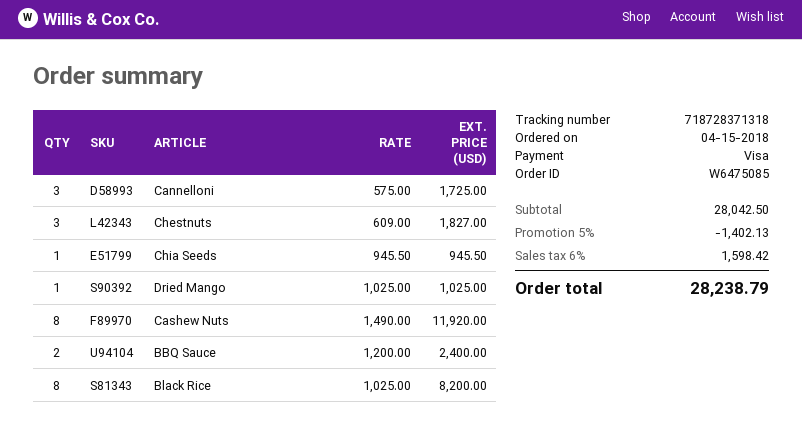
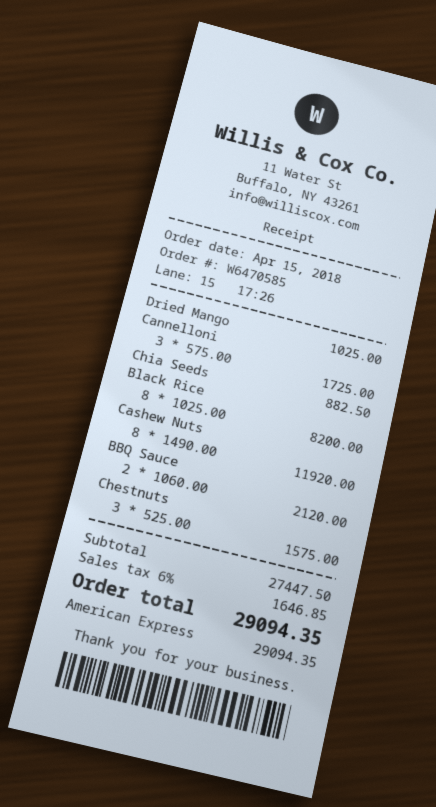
order number: W6475085 -> W6470585
payment method: Visa -> American Express
Chestnuts: 3 x 609.00 = 1827.00 -> 3 x 525.00 = 1575.00
Chia Seeds: 1 x 945.50 = 945.50 -> 1 x 882.50 = 882.50
BBQ Sauce: 2 x 1200.00 = 2400.00 -> 2 x 1060.00 = 2120.00
subtotal: 28042.50 -> 27447.50
discount: 5% = 1402.13 -> none
tax: 6% = 1598.42 -> 6% = 1646.85
total: 28238.79 -> 29094.35

